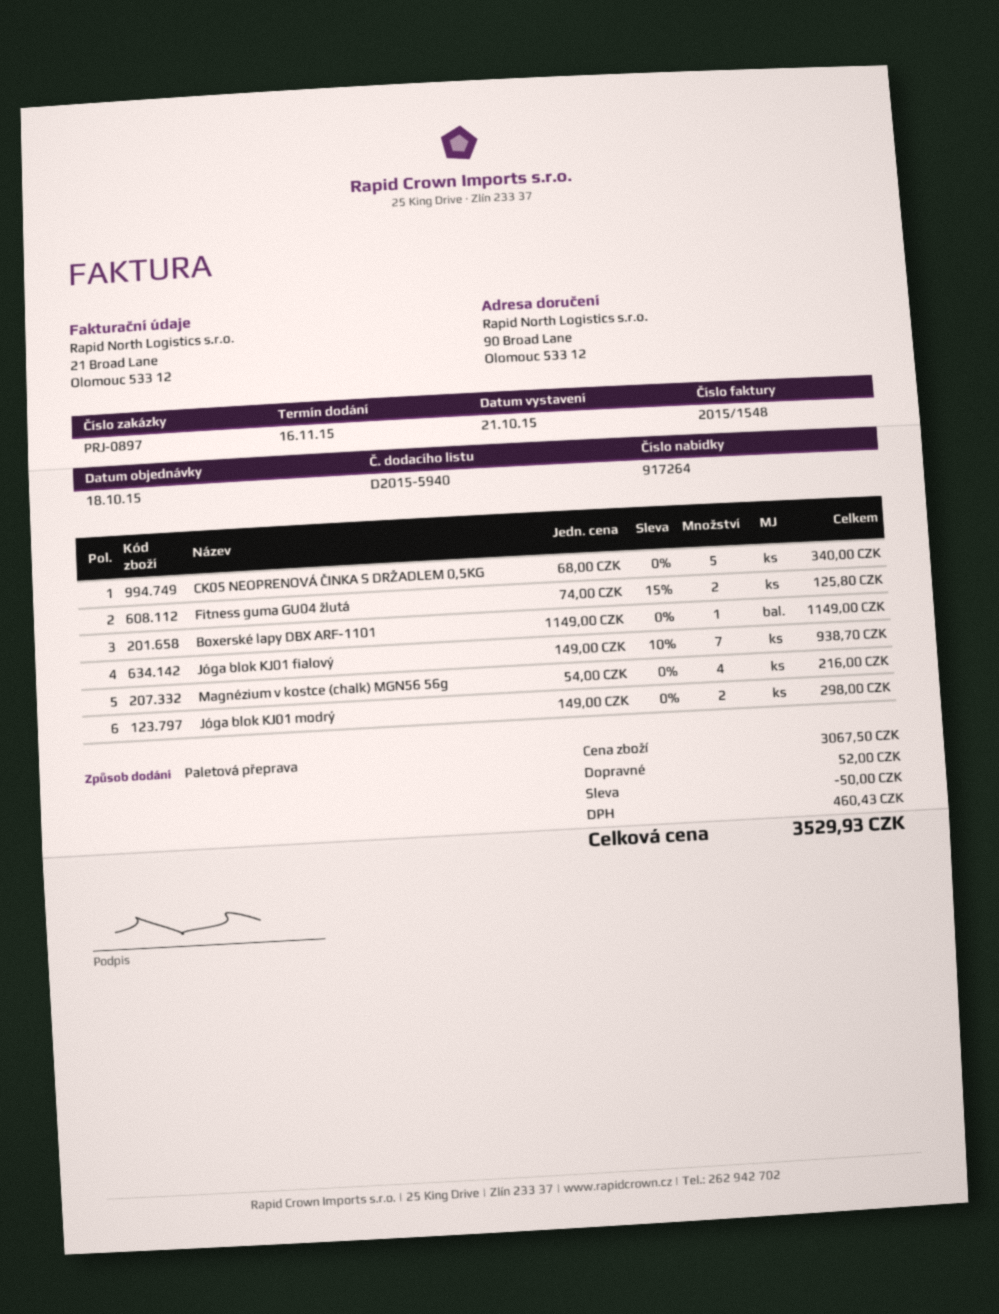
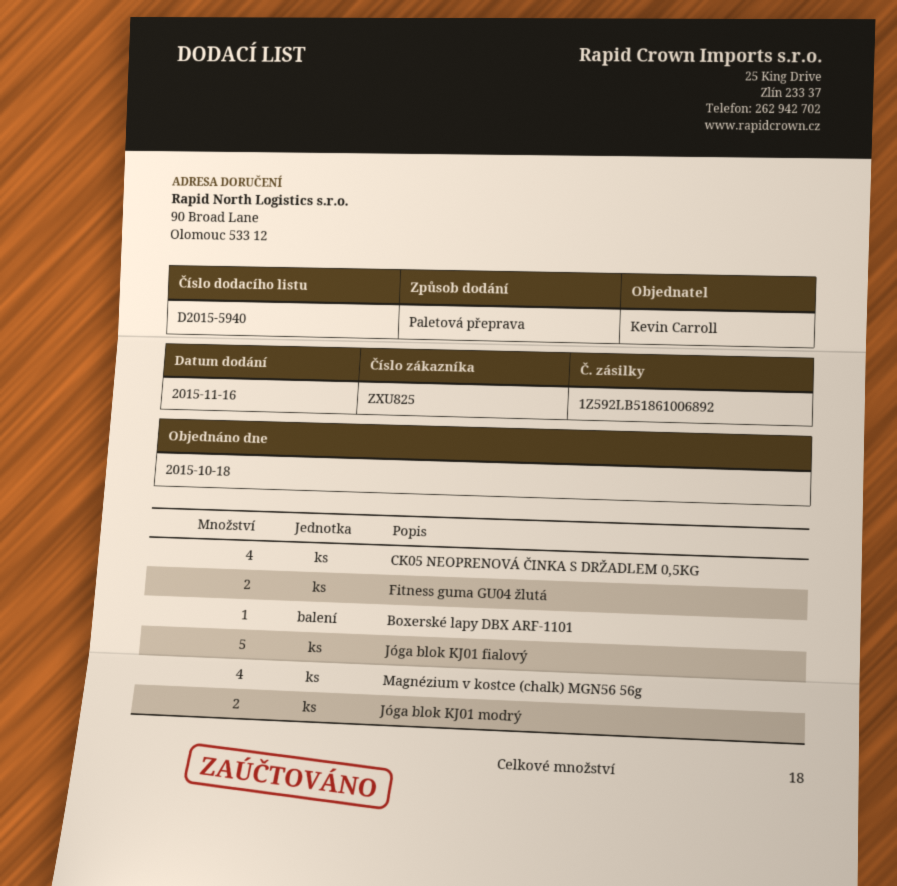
CK05 NEOPRENOVÁ ČINKA S DRŽADLEM 0,5KG: 5 -> 4
Jóga blok KJ01 fialový: 7 -> 5

